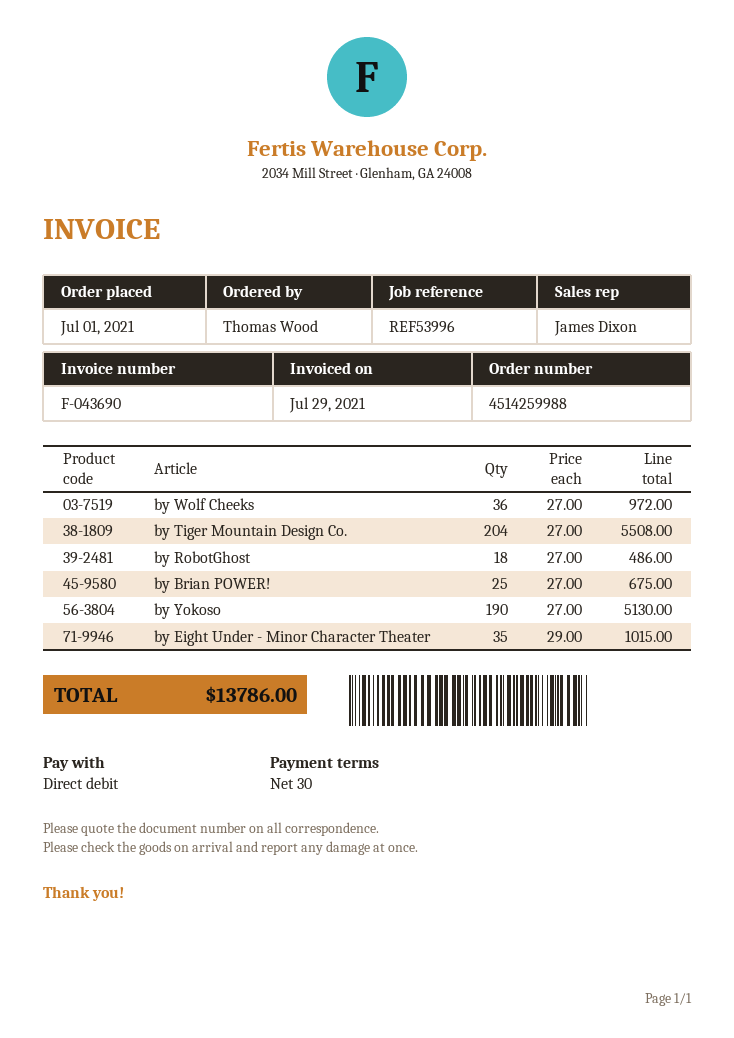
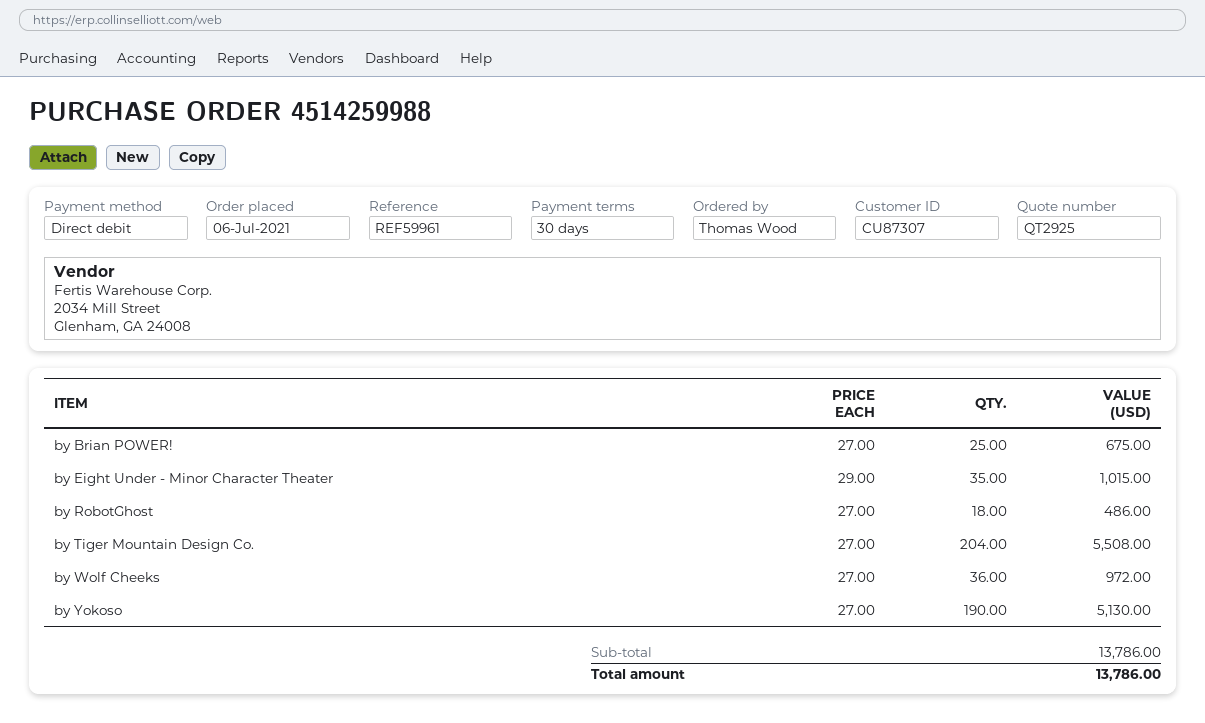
order date: 2021-07-01 -> 2021-07-06
reference: REF53996 -> REF59961

